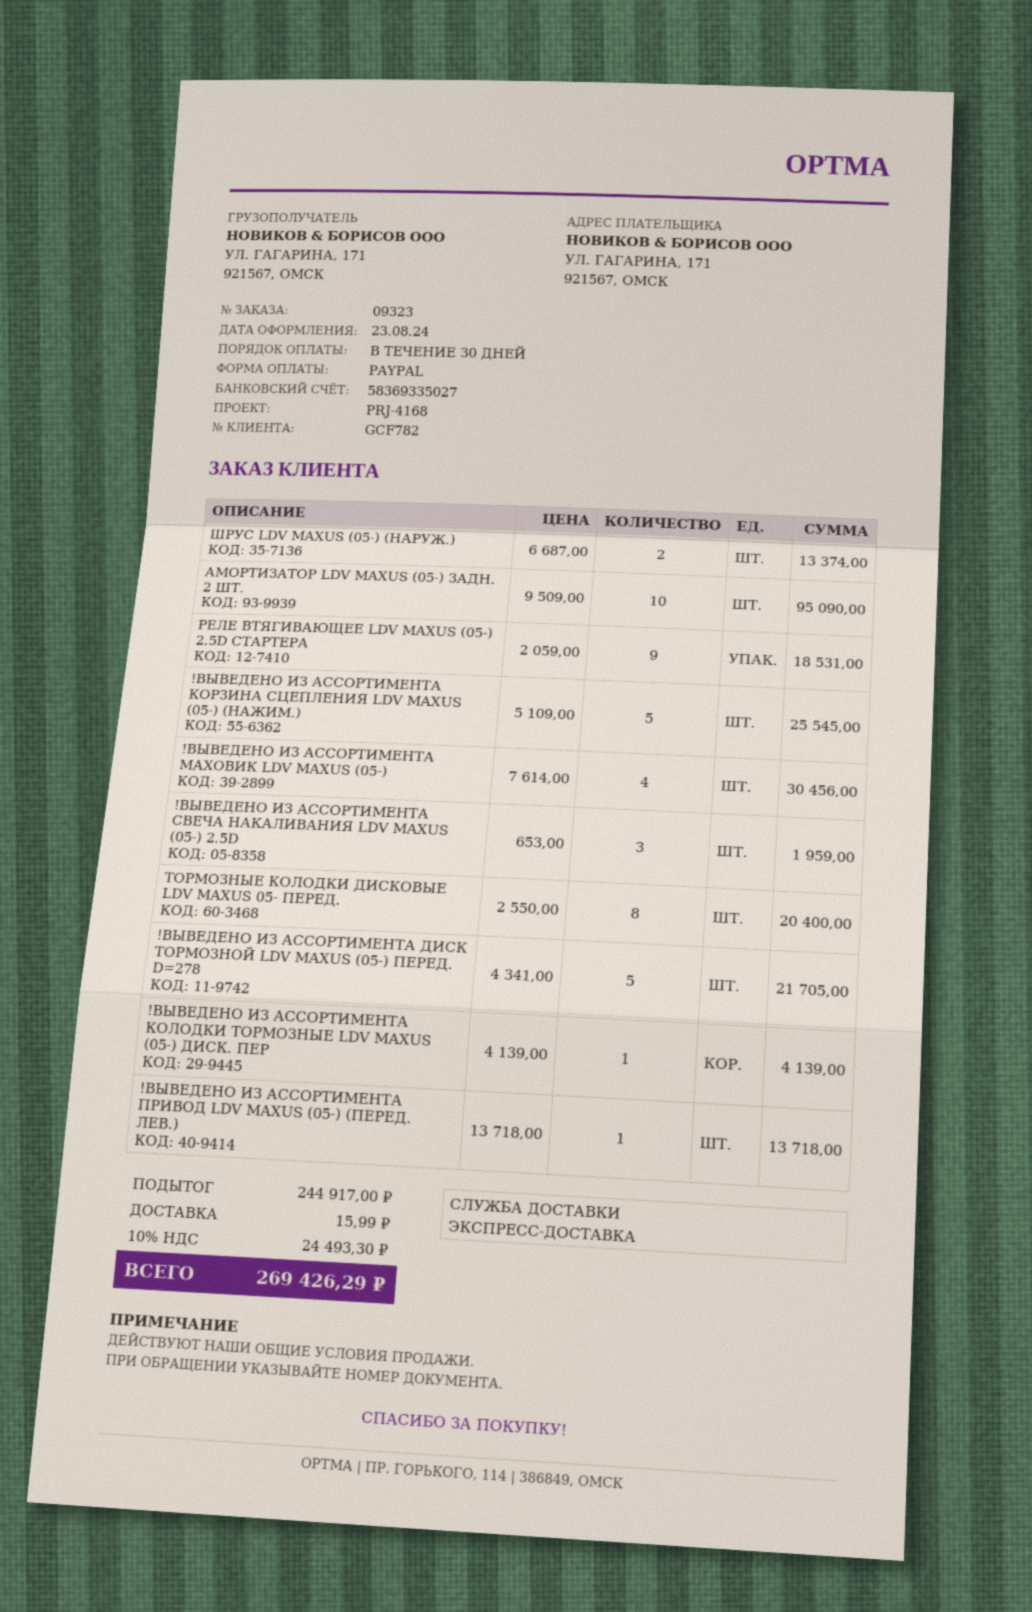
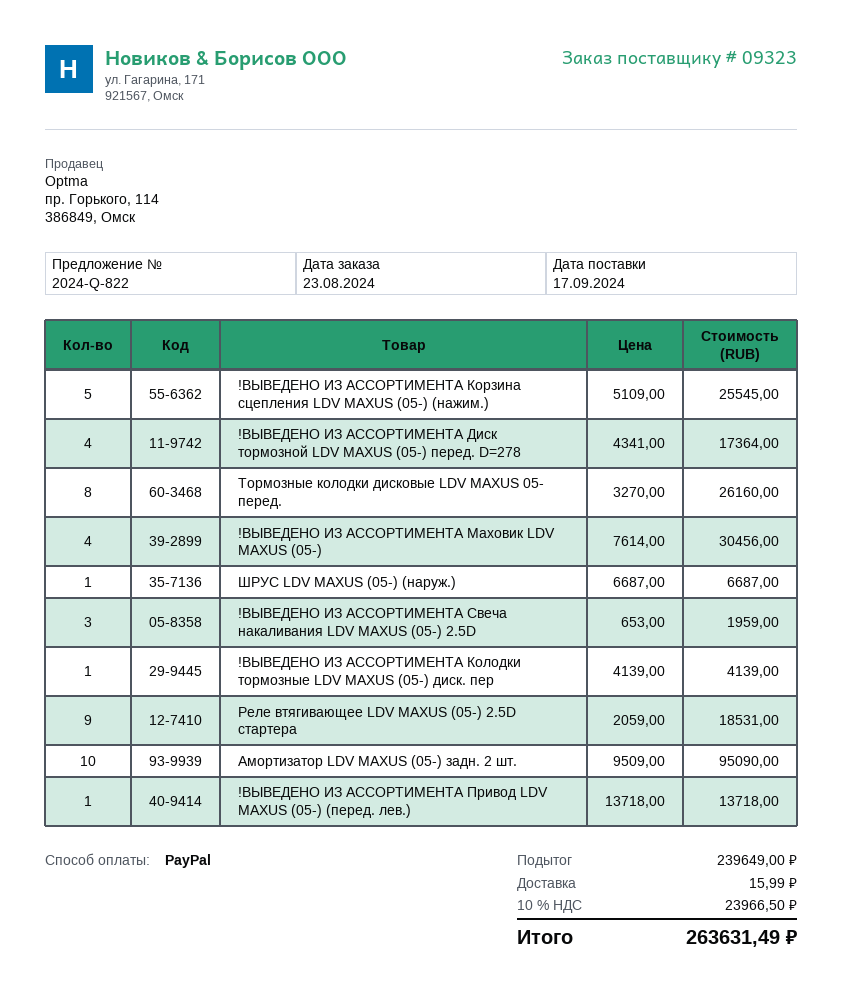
ШРУС LDV MAXUS (05-) (НАРУЖ.): 2 x 6687.00 = 13374.00 -> 1 x 6687.00 = 6687.00
ТОРМОЗНЫЕ КОЛОДКИ ДИСКОВЫЕ LDV MAXUS 05- ПЕРЕД.: 8 x 2550.00 = 20400.00 -> 8 x 3270.00 = 26160.00
!ВЫВЕДЕНО ИЗ АССОРТИМЕНТА ДИСК ТОРМОЗНОЙ LDV MAXUS (05-) ПЕРЕД. D=278: 5 x 4341.00 = 21705.00 -> 4 x 4341.00 = 17364.00
subtotal: 244917.00 -> 239649.00
tax: 10% = 24493.30 -> 10% = 23966.50
total: 269426.29 -> 263631.49

